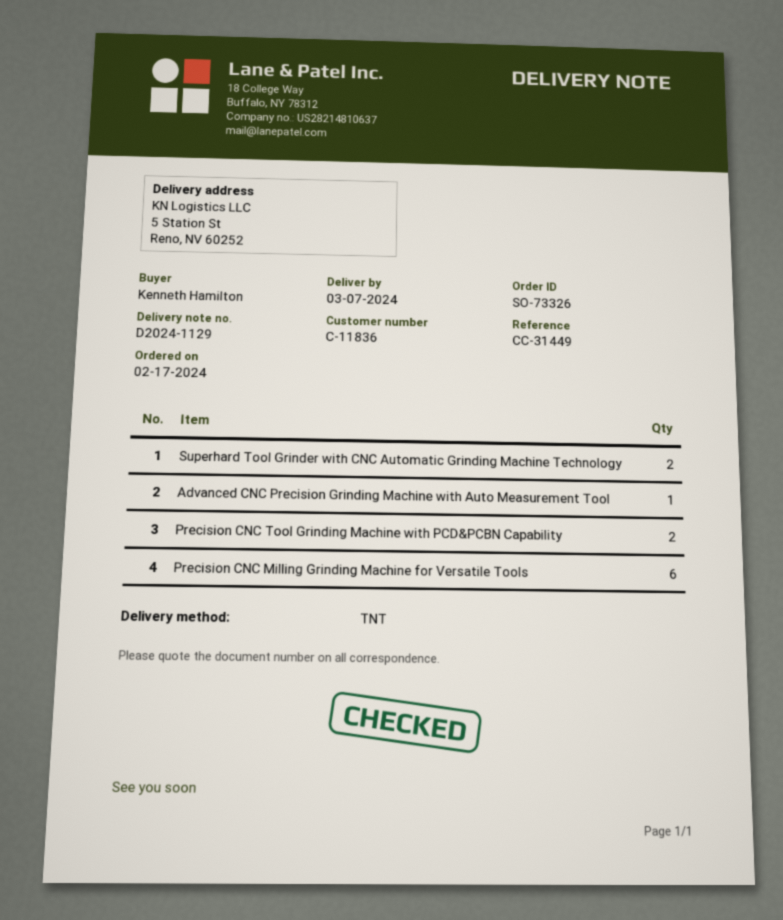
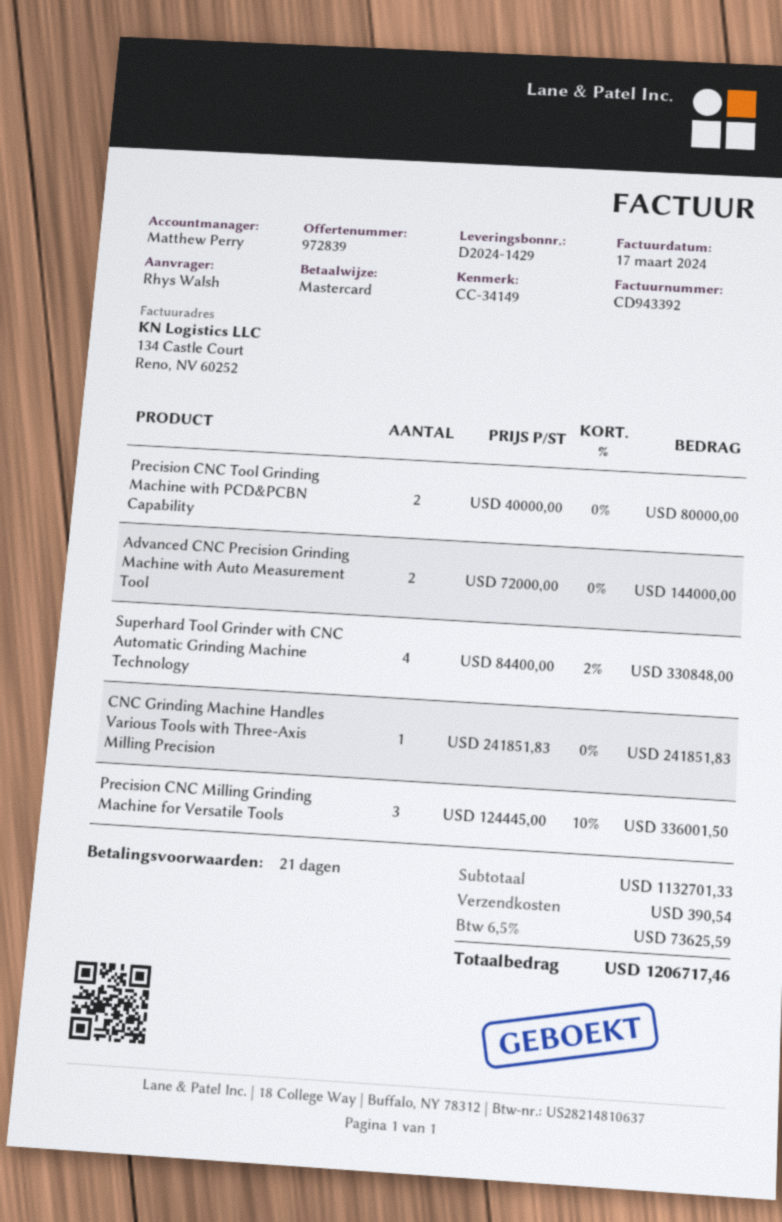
delivery note number: D2024-1129 -> D2024-1429
reference: CC-31449 -> CC-34149
ordered by: Kenneth Hamilton -> Rhys Walsh
Superhard Tool Grinder with CNC Automatic Grinding Machine Technology: 2 -> 4
Advanced CNC Precision Grinding Machine with Auto Measurement Tool: 1 -> 2
Precision CNC Milling Grinding Machine for Versatile Tools: 6 -> 3
CNC Grinding Machine Handles Various Tools with Three-Axis Milling Precision: none -> 1

